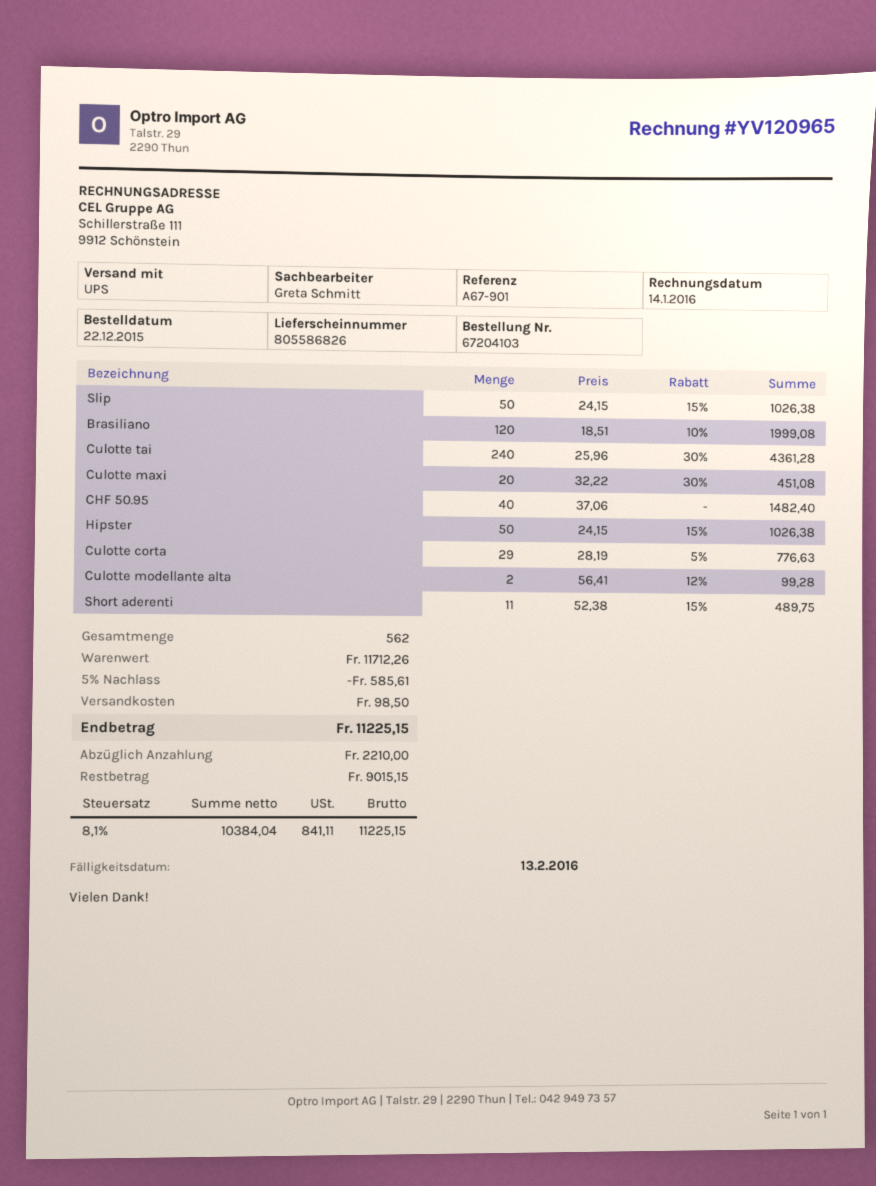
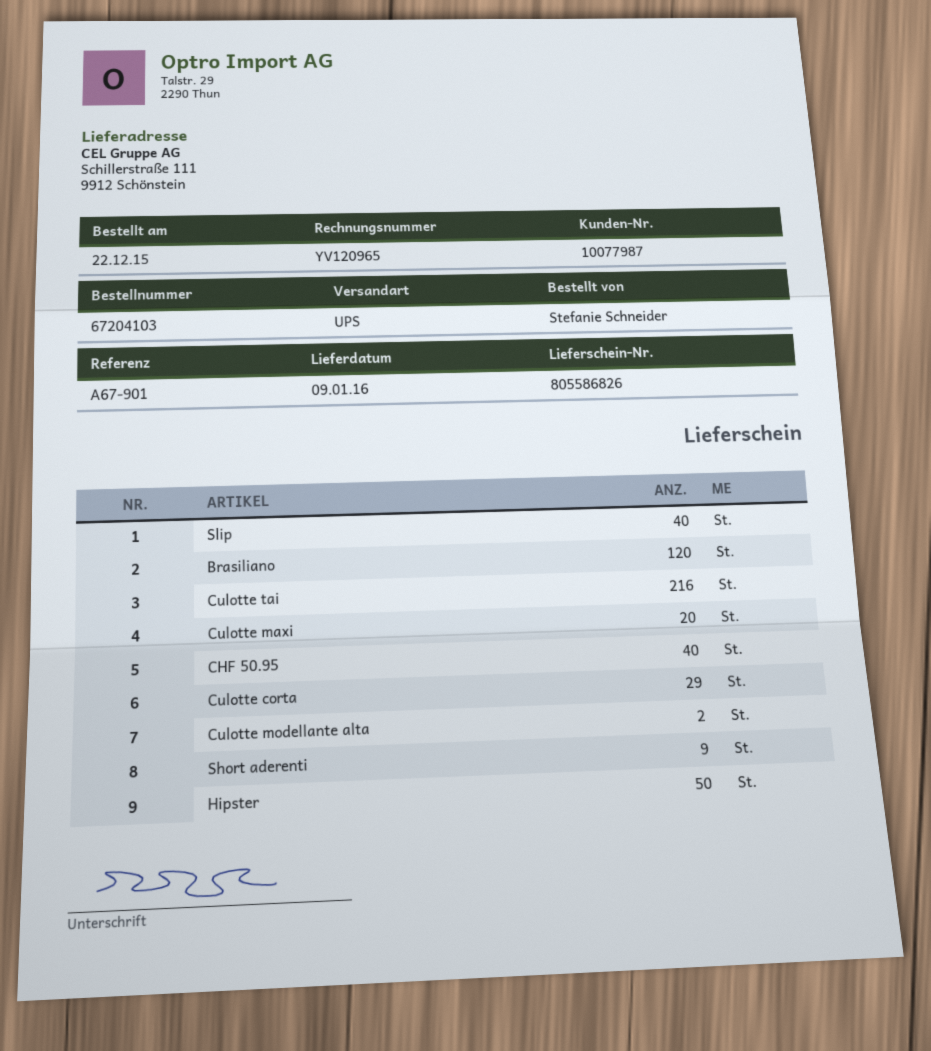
Slip: 50 -> 40
Culotte tai: 240 -> 216
Short aderenti: 11 -> 9

